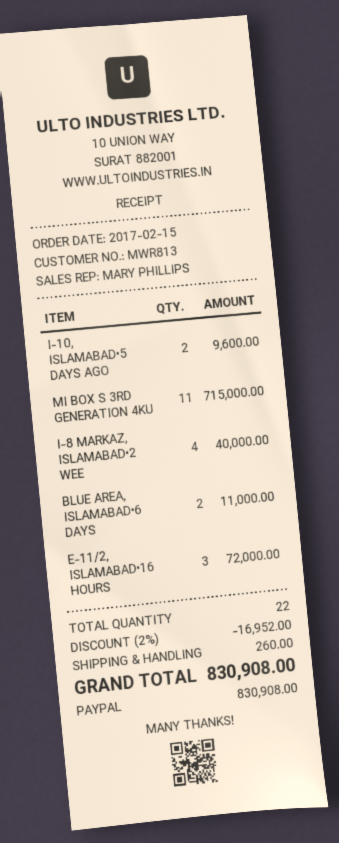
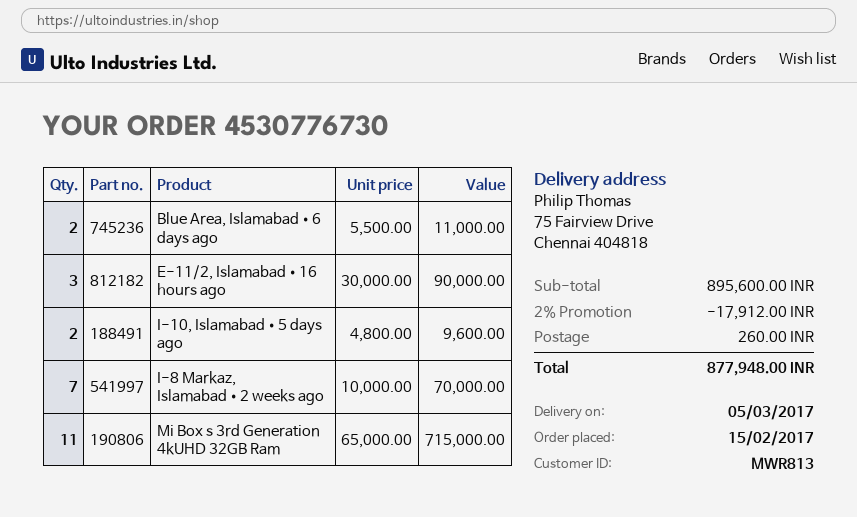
I-8 MARKAZ, ISLAMABAD•2 WEE: 4 for 40000.00 -> 7 for 70000.00
E-11/2, ISLAMABAD•16 HOURS: 3 for 72000.00 -> 3 for 90000.00
discount: 2% = 16952.00 -> 2% = 17912.00
total: 830908.00 -> 877948.00

